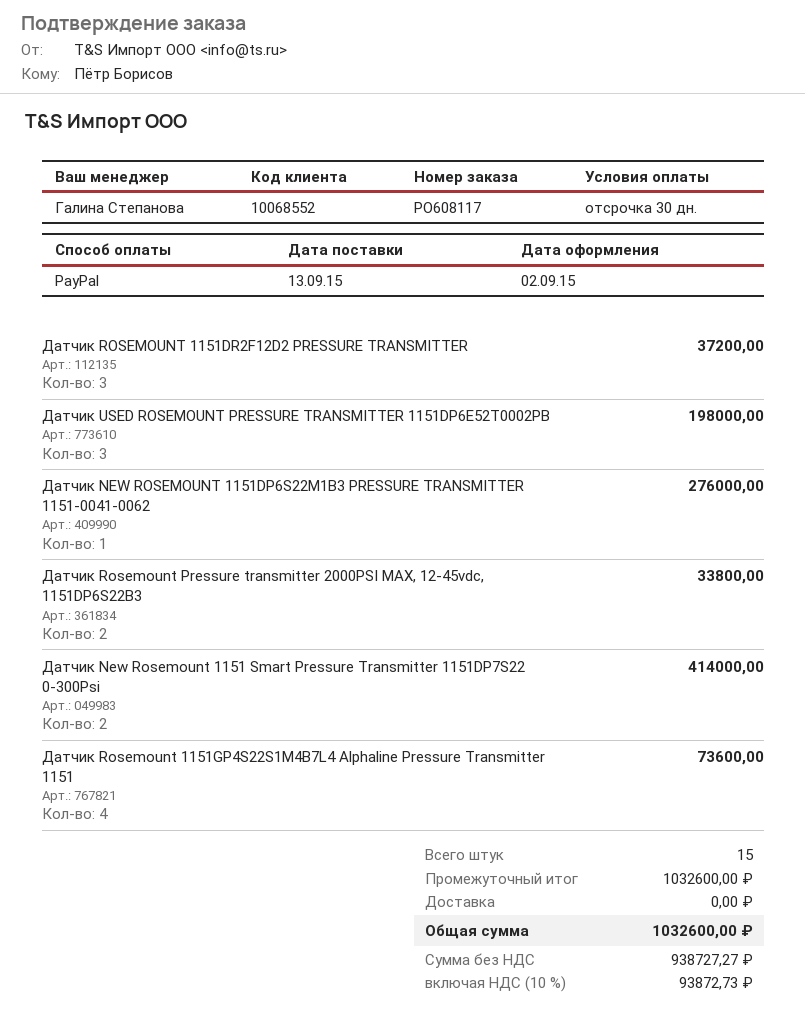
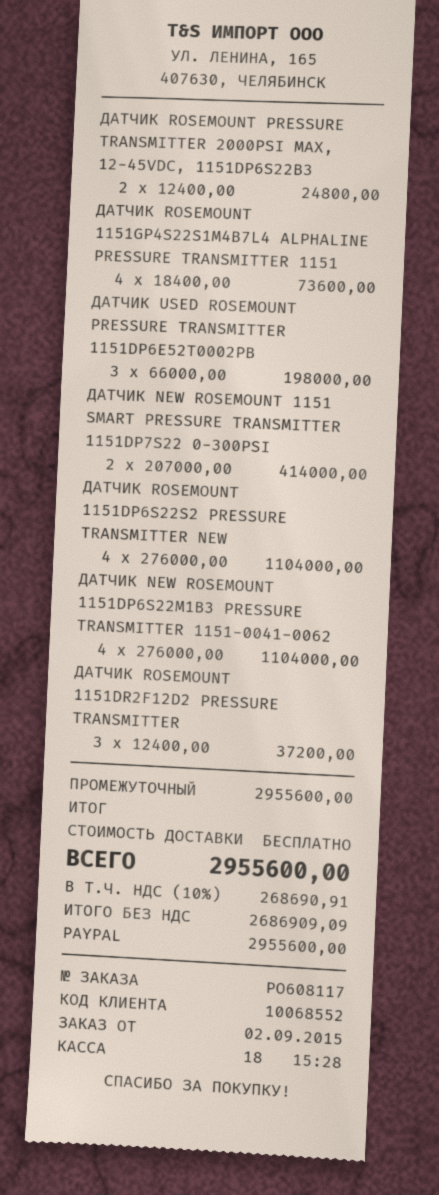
Датчик NEW ROSEMOUNT 1151DP6S22M1B3 PRESSURE TRANSMITTER 1151-0041-0062: 1 for 276000.00 -> 4 for 1104000.00
Датчик Rosemount Pressure transmitter 2000PSI MAX, 12-45vdc, 1151DP6S22B3: 2 for 33800.00 -> 2 for 24800.00
ДАТЧИК ROSEMOUNT 1151DP6S22S2 PRESSURE TRANSMITTER NEW: none -> 4 for 1104000.00
subtotal: 1032600.00 -> 2955600.00
net: 938727.27 -> 2686909.09
tax: 10% = 93872.73 -> 10% = 268690.91
total: 1032600.00 -> 2955600.00

